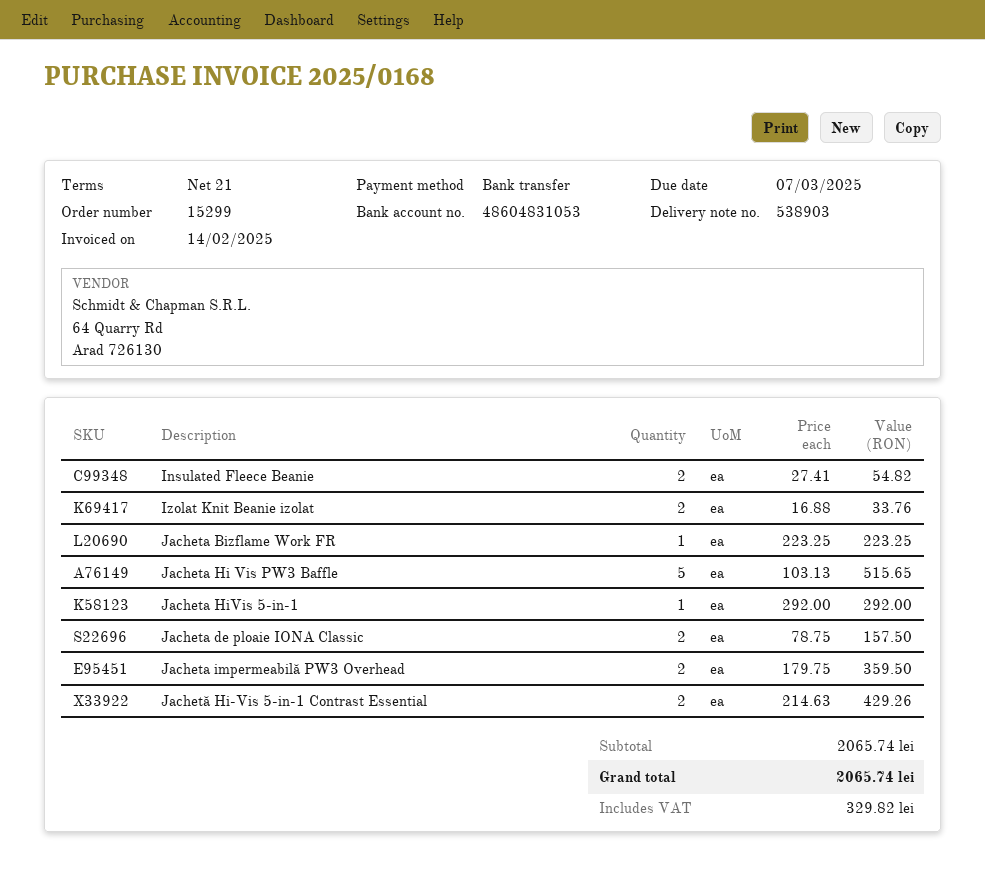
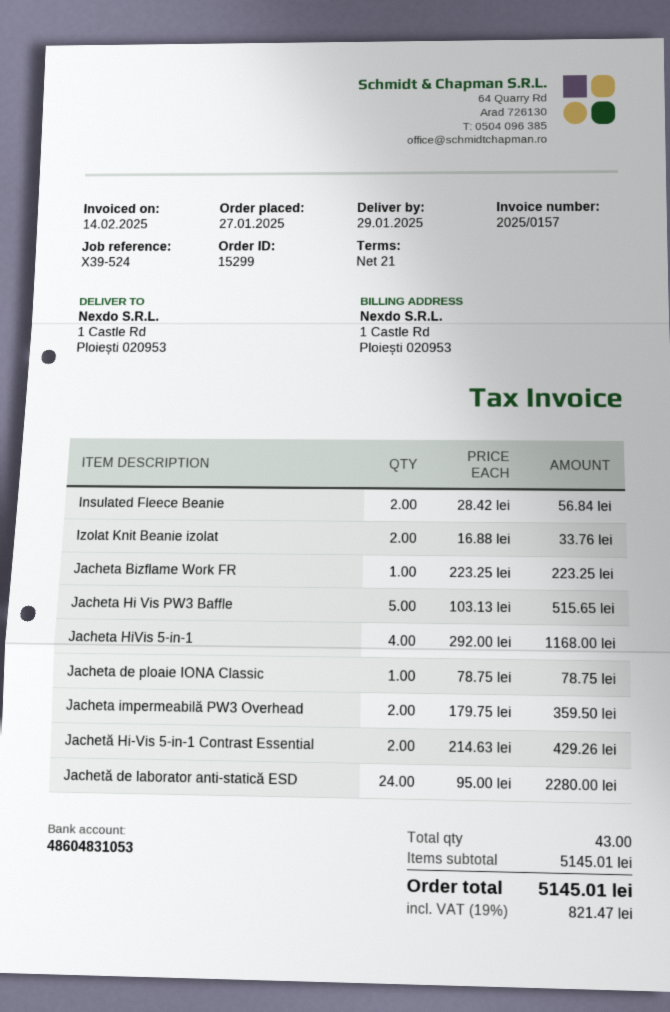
invoice number: 2025/0168 -> 2025/0157
Insulated Fleece Beanie: 2 x 27.41 = 54.82 -> 2 x 28.42 = 56.84
Jacheta HiVis 5-in-1: 1 x 292.00 = 292.00 -> 4 x 292.00 = 1168.00
Jacheta de ploaie IONA Classic: 2 x 78.75 = 157.50 -> 1 x 78.75 = 78.75
Jachetă de laborator anti-statică ESD: none -> 24 x 95.00 = 2280.00
subtotal: 2065.74 -> 5145.01
tax: 329.82 -> 821.47
total: 2065.74 -> 5145.01

